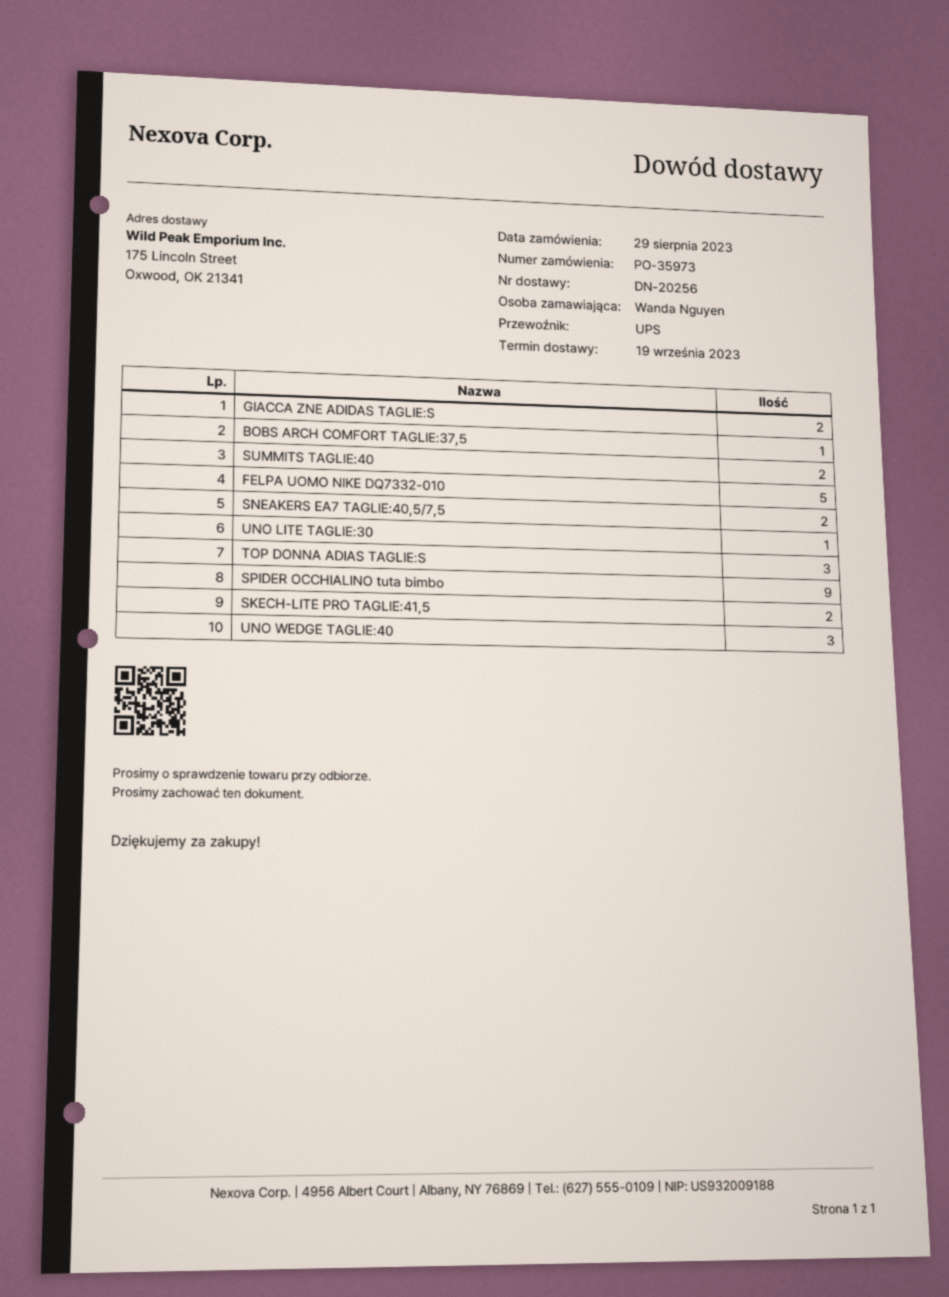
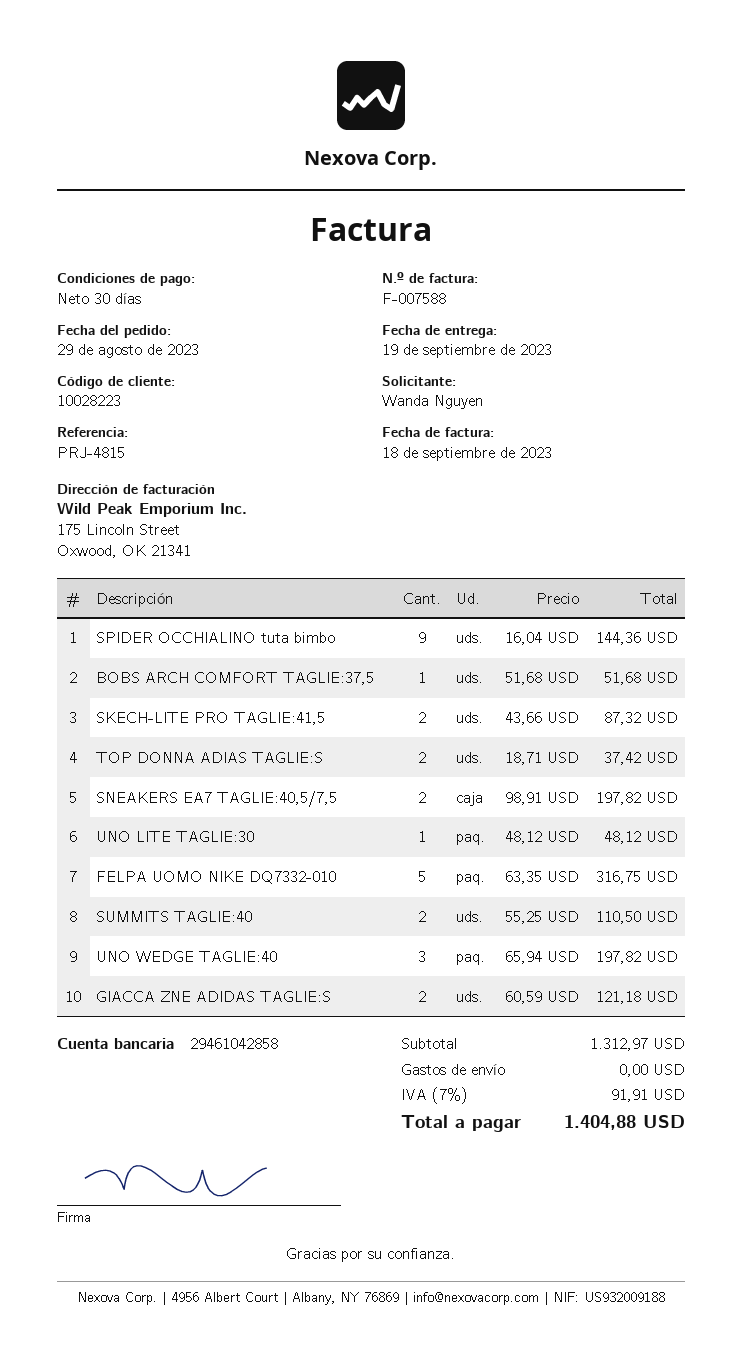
TOP DONNA ADIAS TAGLIE:S: 3 -> 2

